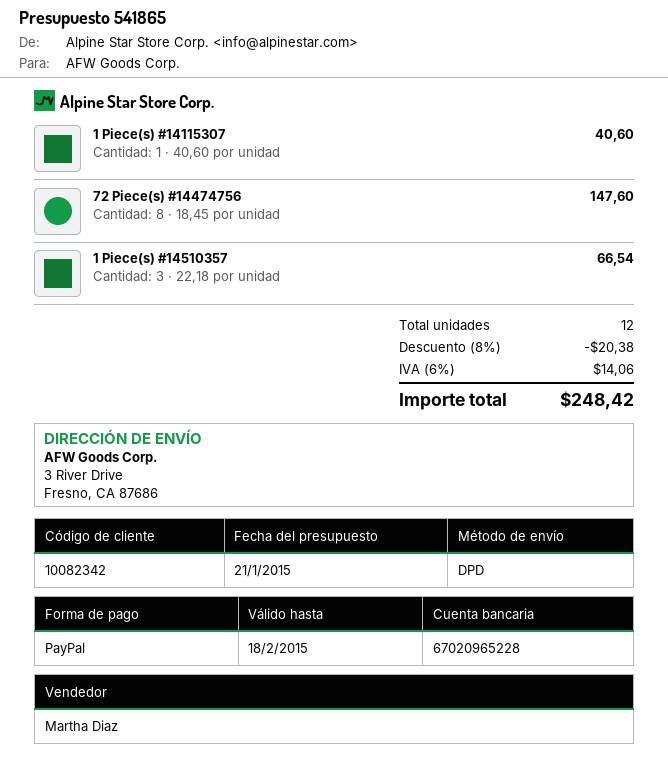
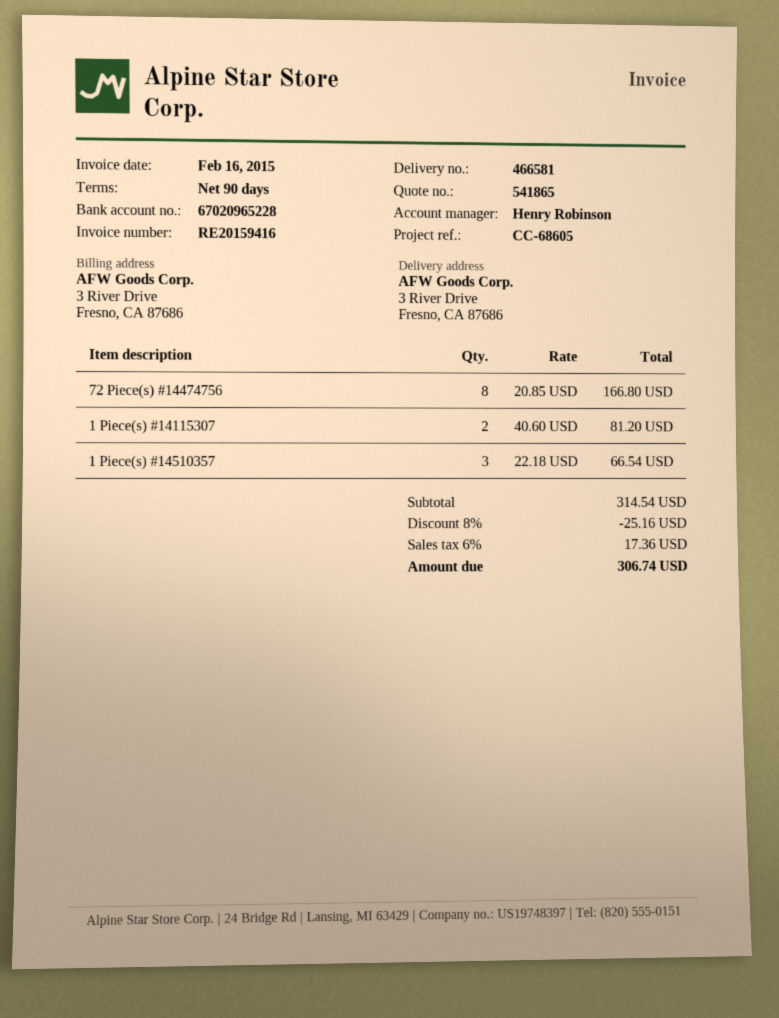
sales rep: Martha Diaz -> Henry Robinson
1 Piece(s) #14115307: 1 x 40.60 = 40.60 -> 2 x 40.60 = 81.20
72 Piece(s) #14474756: 8 x 18.45 = 147.60 -> 8 x 20.85 = 166.80
discount: 8% = 20.38 -> 8% = 25.16
tax: 6% = 14.06 -> 6% = 17.36
total: 248.42 -> 306.74

